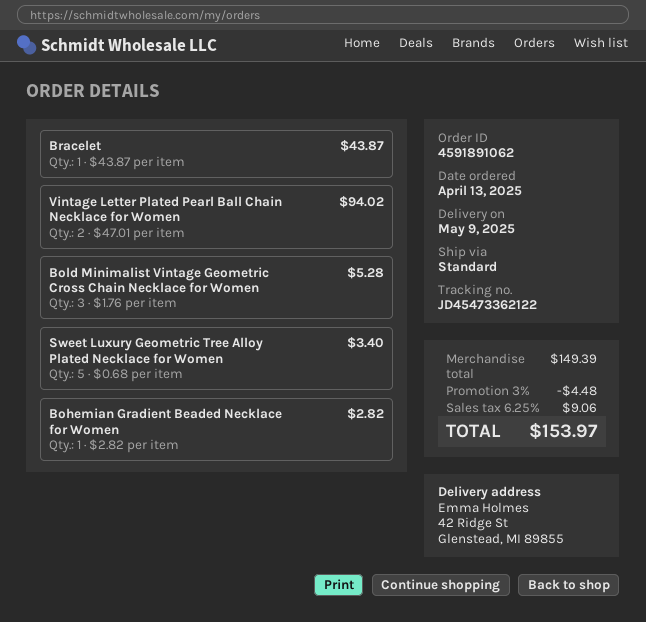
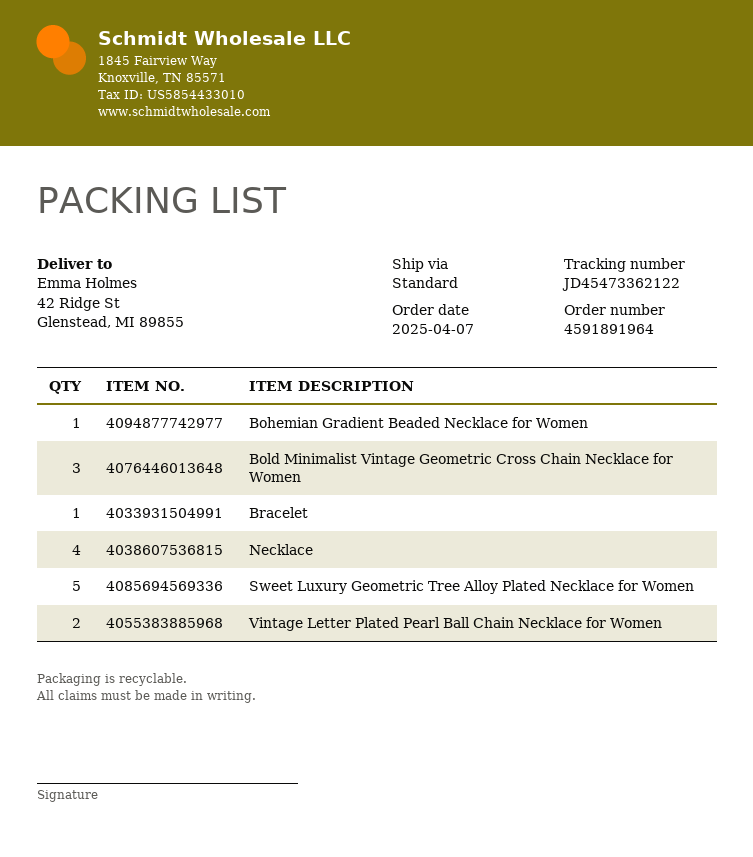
order number: 4591891062 -> 4591891964
order date: 2025-04-13 -> 2025-04-07
Necklace: none -> 4

